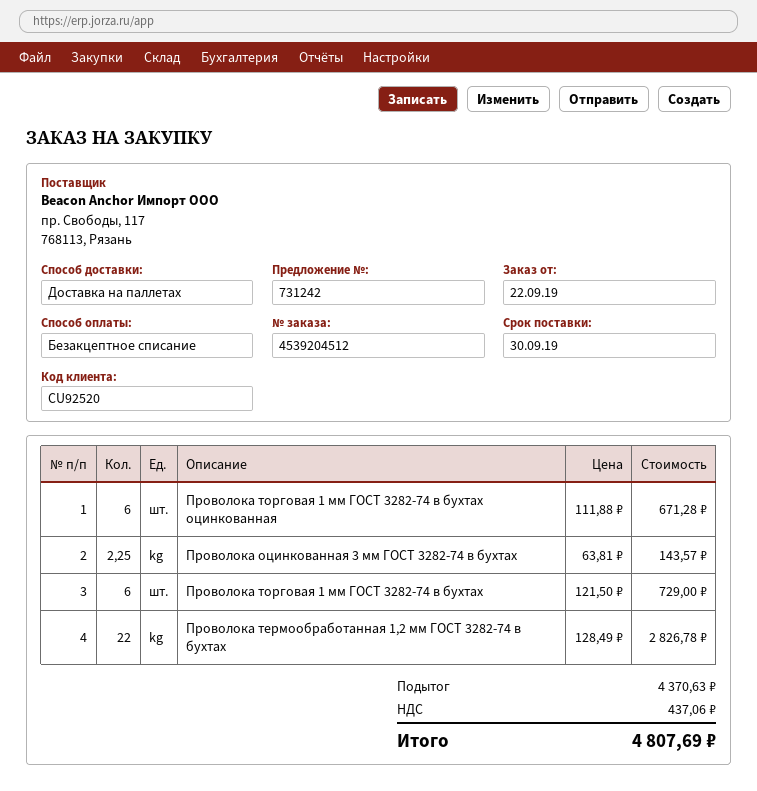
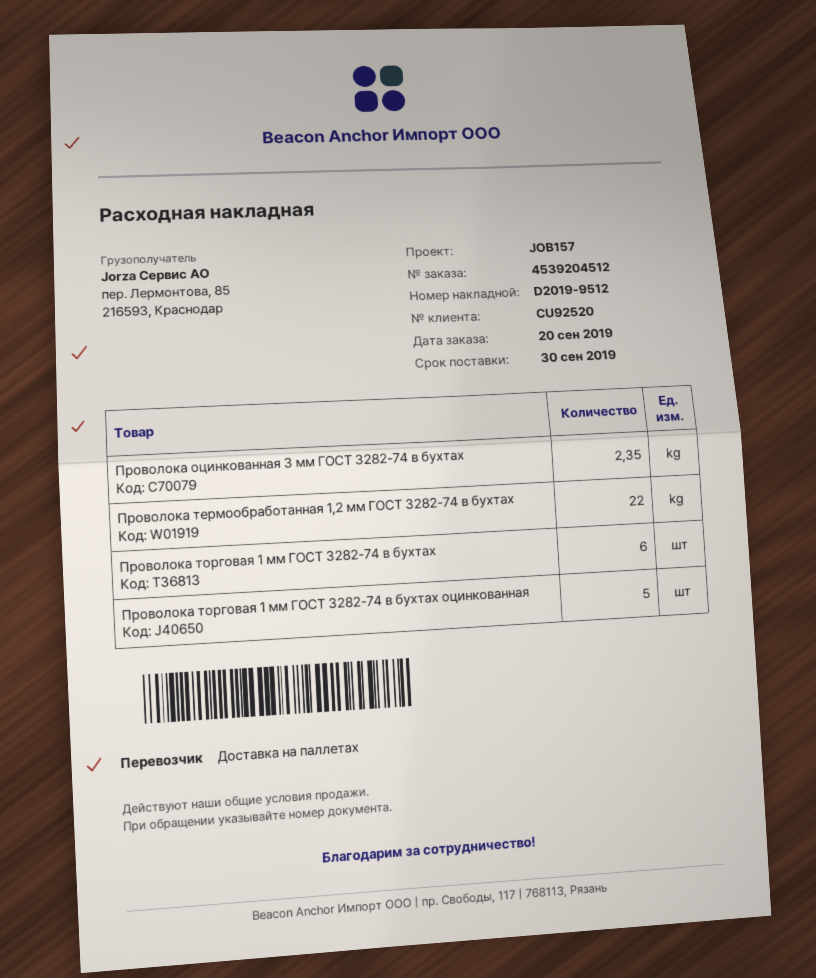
order date: 2019-09-22 -> 2019-09-20
Проволока торговая 1 мм ГОСТ 3282-74 в бухтах оцинкованная: 6 -> 5
Проволока оцинкованная 3 мм ГОСТ 3282-74 в бухтах: 2.25 -> 2.35

